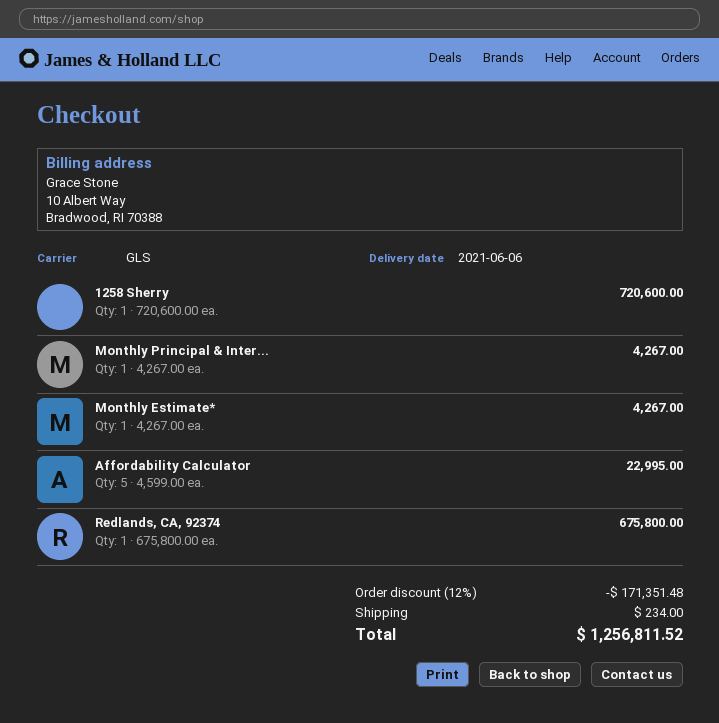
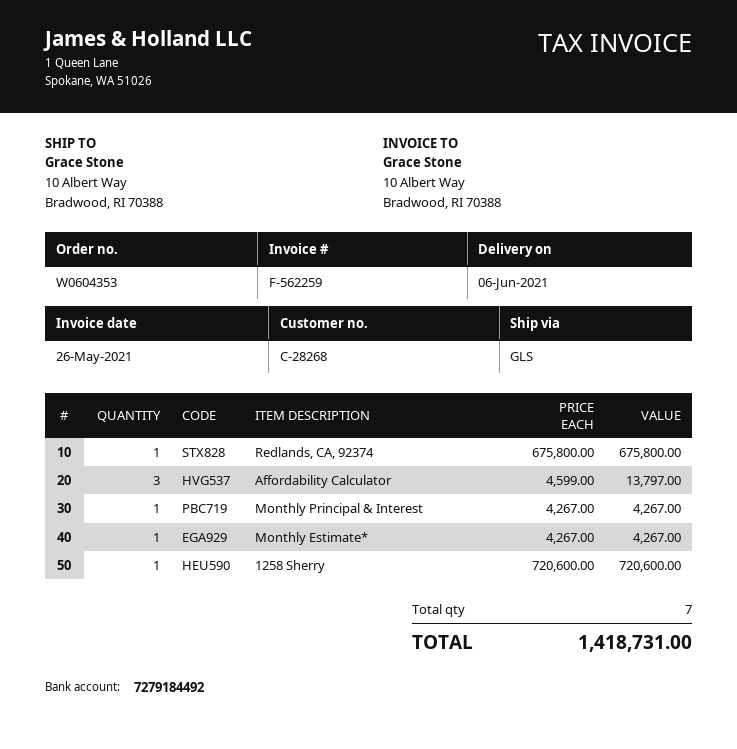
Affordability Calculator: 5 x 4599.00 = 22995.00 -> 3 x 4599.00 = 13797.00
discount: 12% = 171351.48 -> none
shipping: 234.00 -> none
total: 1256811.52 -> 1418731.00

